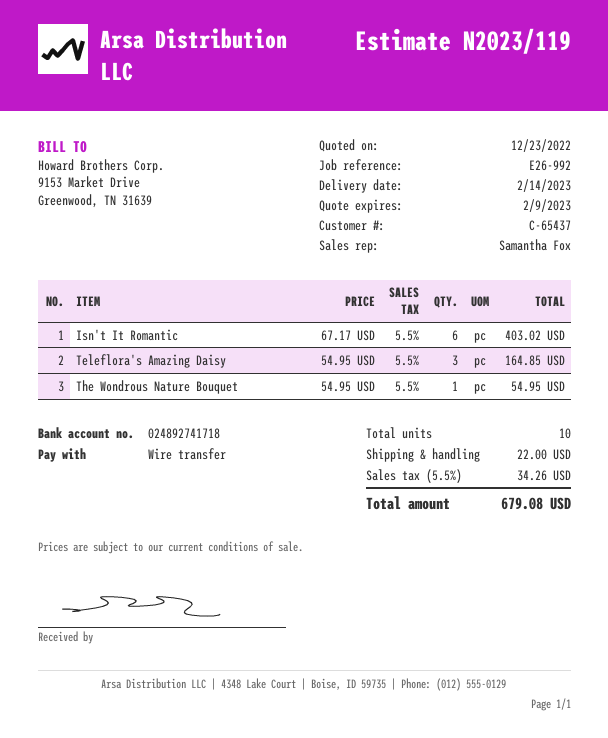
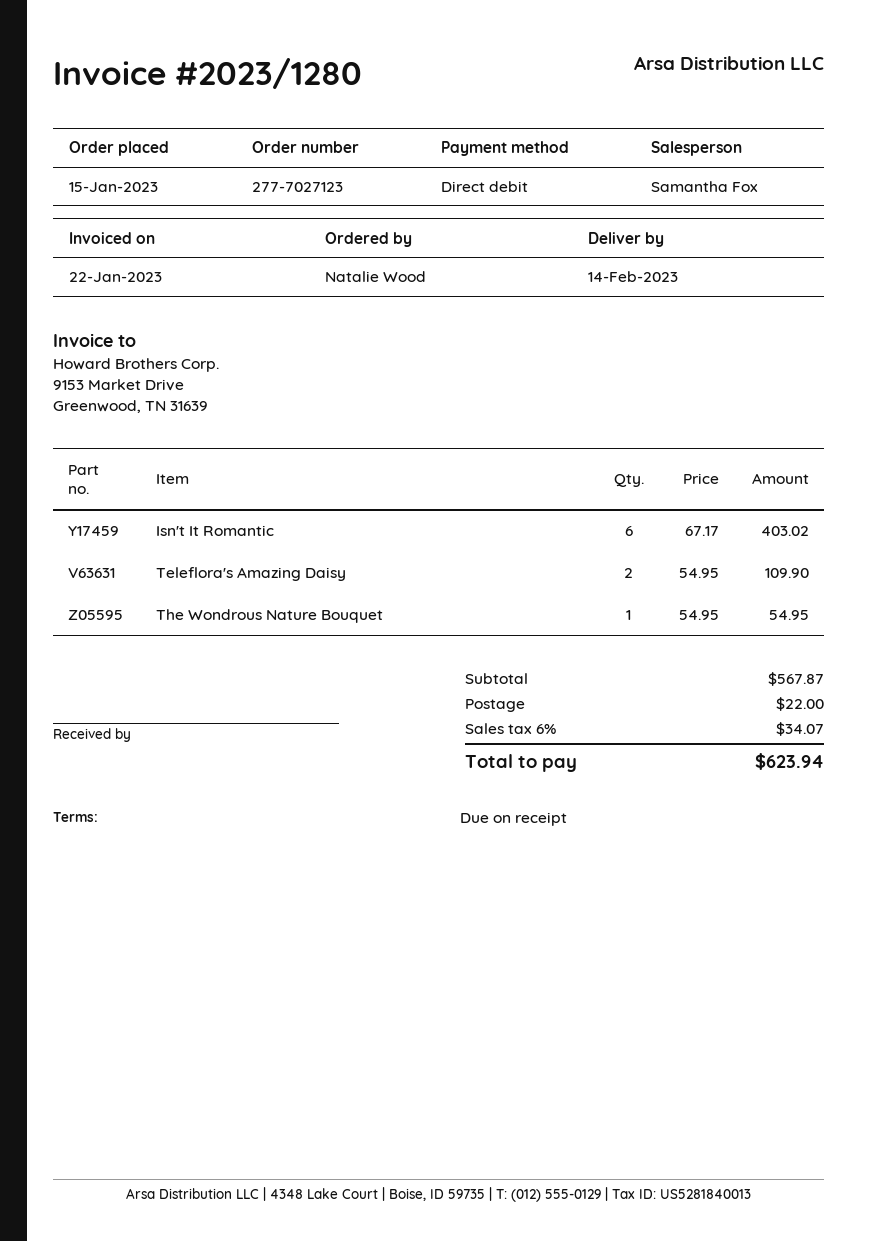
payment method: bank transfer -> direct debit
Teleflora's Amazing Daisy: 3 x 54.95 = 164.85 -> 2 x 54.95 = 109.90
tax: 5.5% = 34.26 -> 6% = 34.07
total: 679.08 -> 623.94

